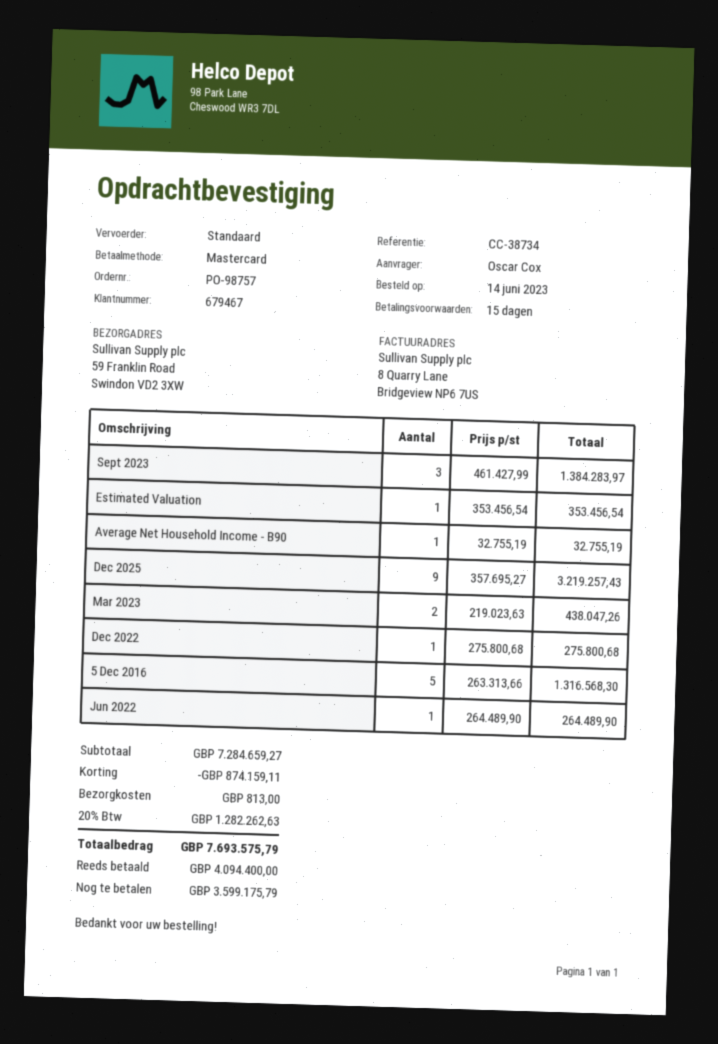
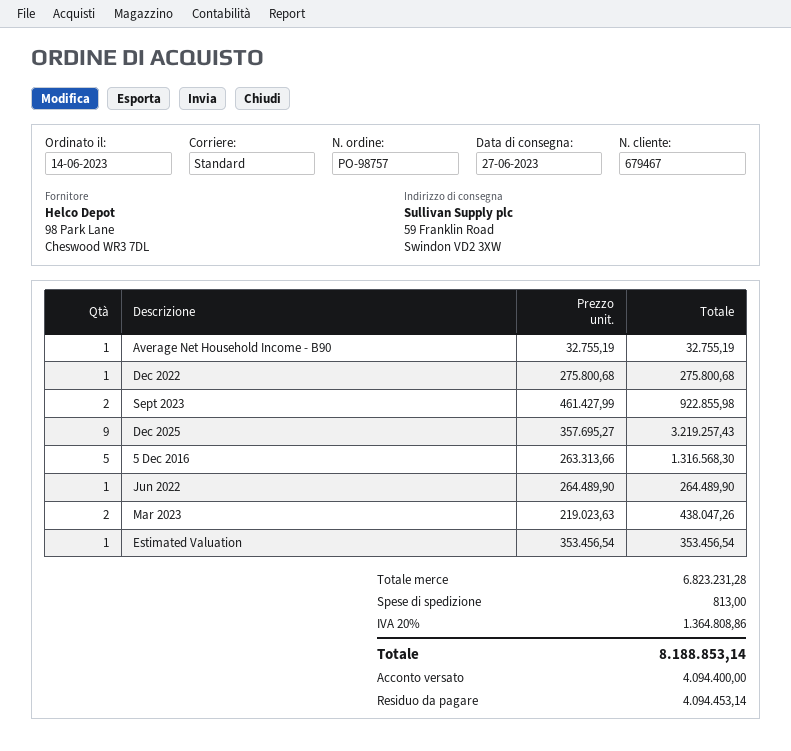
Sept 2023: 3 x 461427.99 = 1384283.97 -> 2 x 461427.99 = 922855.98
subtotal: 7284659.27 -> 6823231.28
discount: 874159.11 -> none
tax: 20% = 1282262.63 -> 20% = 1364808.86
total: 7693575.79 -> 8188853.14
balance: 3599175.79 -> 4094453.14

